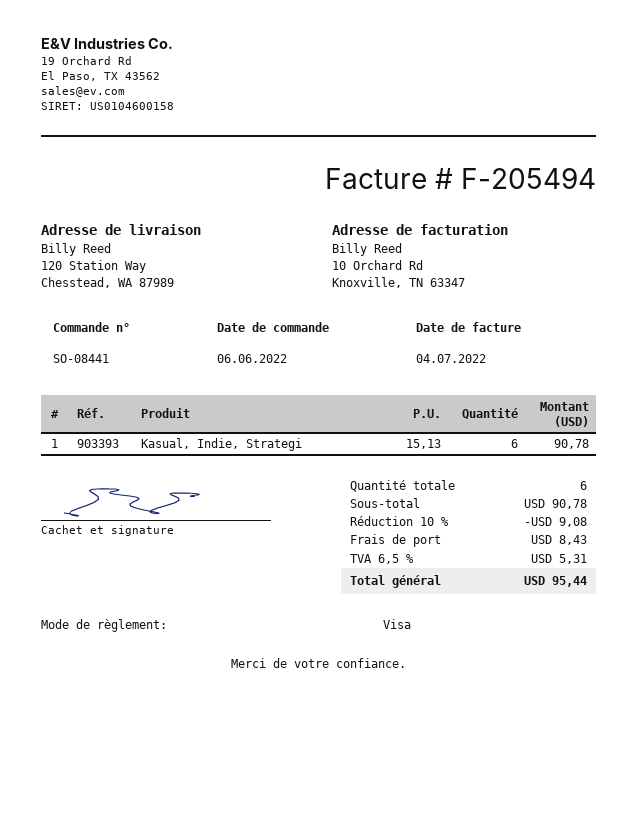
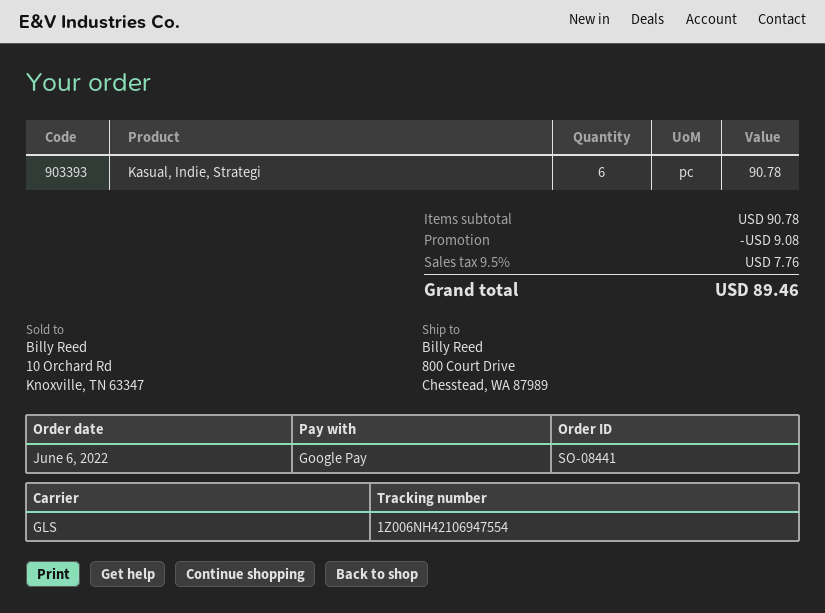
payment method: Visa -> Google Pay
ship to: 120 Station Way, Chesstead, WA 87989 -> 800 Court Drive, Chesstead, WA 87989
shipping: 8.43 -> none
tax: 6.5% = 5.31 -> 9.5% = 7.76
total: 95.44 -> 89.46

